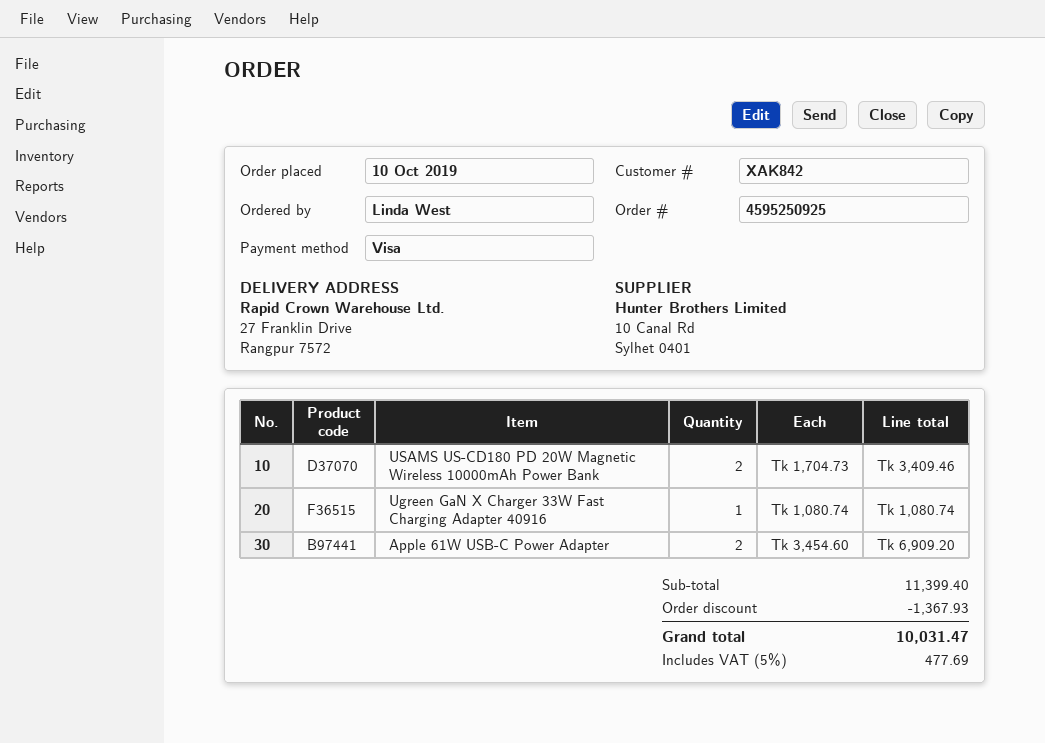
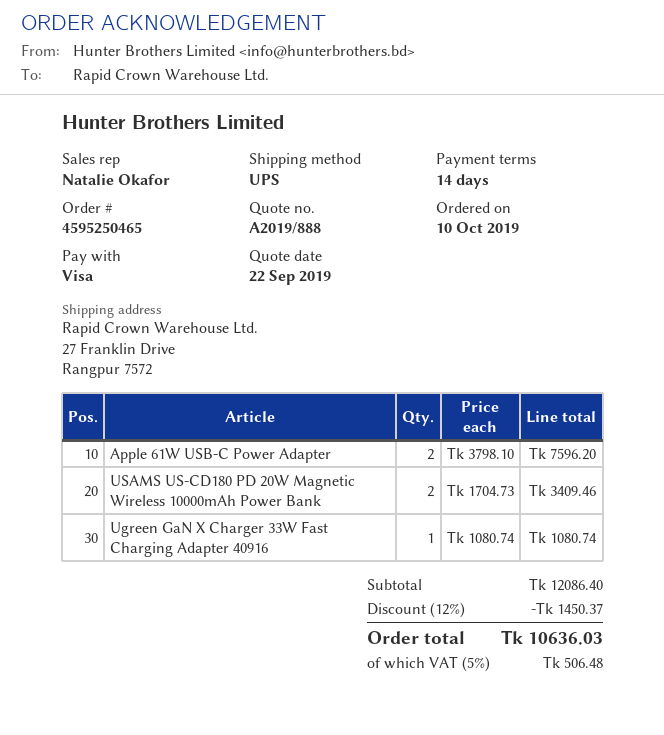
order number: 4595250925 -> 4595250465
Apple 61W USB-C Power Adapter: 2 x 3454.60 = 6909.20 -> 2 x 3798.10 = 7596.20
subtotal: 11399.40 -> 12086.40
discount: 1367.93 -> 1450.37
tax: 5% = 477.69 -> 5% = 506.48
total: 10031.47 -> 10636.03

